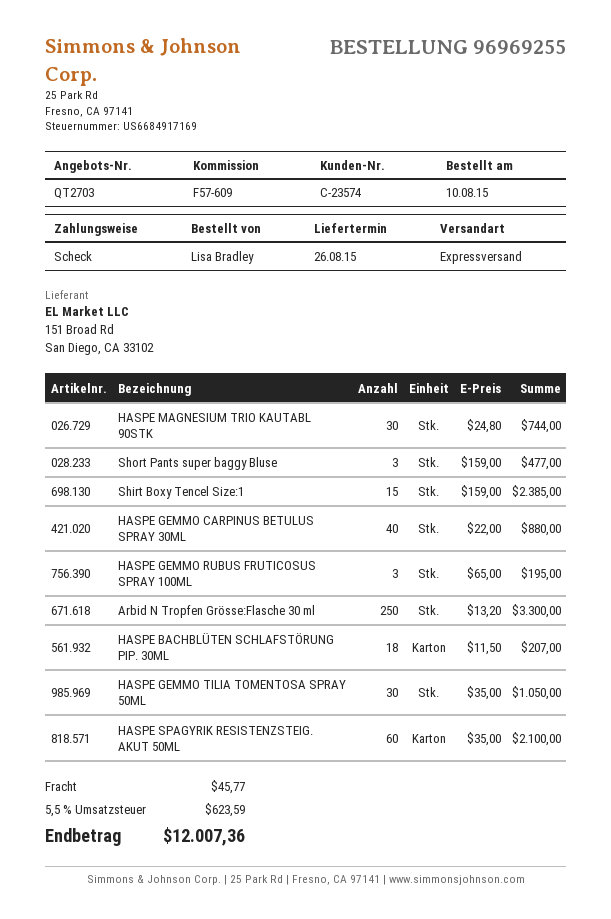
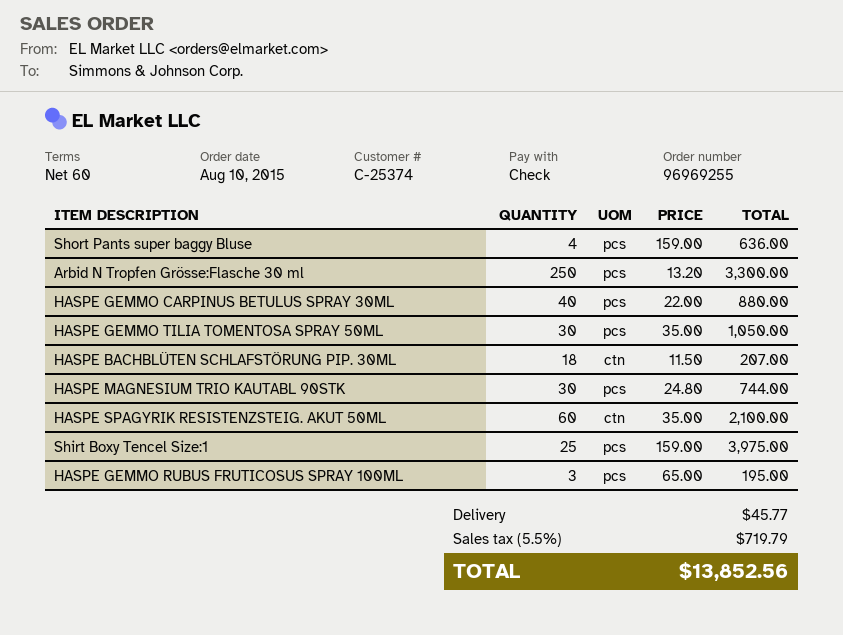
customer number: C-23574 -> C-25374
Short Pants super baggy Bluse: 3 x 159.00 = 477.00 -> 4 x 159.00 = 636.00
Shirt Boxy Tencel Size:1: 15 x 159.00 = 2385.00 -> 25 x 159.00 = 3975.00
tax: 5.5% = 623.59 -> 5.5% = 719.79
total: 12007.36 -> 13852.56

